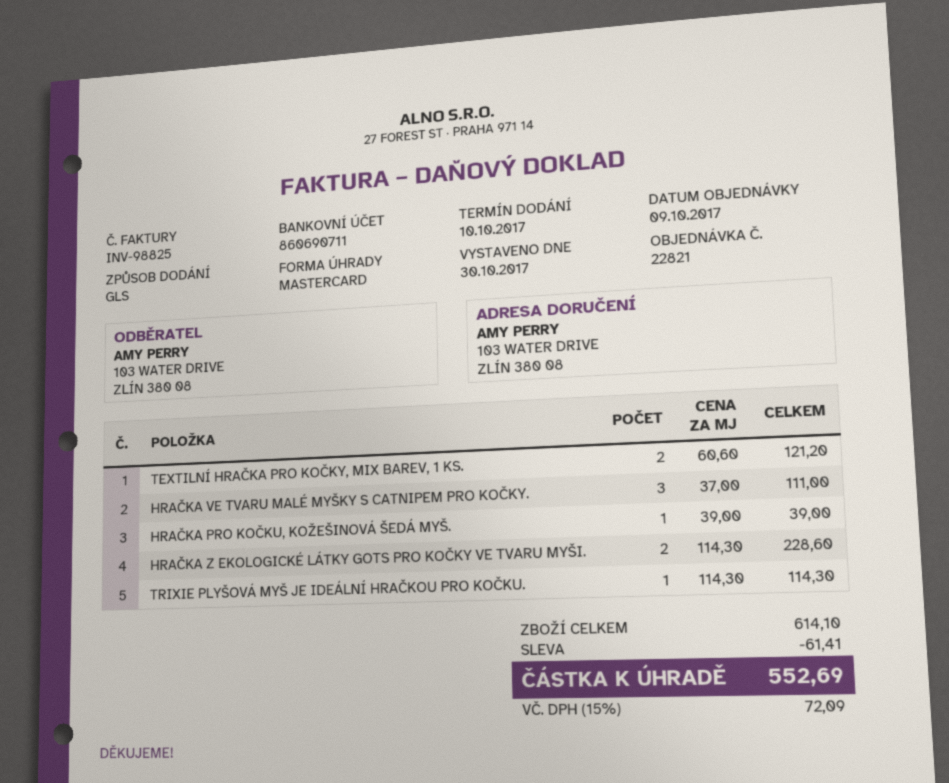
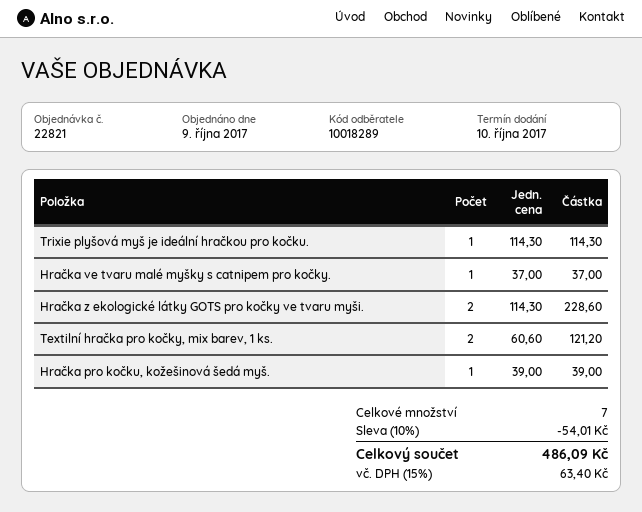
HRAČKA VE TVARU MALÉ MYŠKY S CATNIPEM PRO KOČKY.: 3 x 37.00 = 111.00 -> 1 x 37.00 = 37.00
discount: 61.41 -> 54.01
tax: 15% = 72.09 -> 15% = 63.40
total: 552.69 -> 486.09

